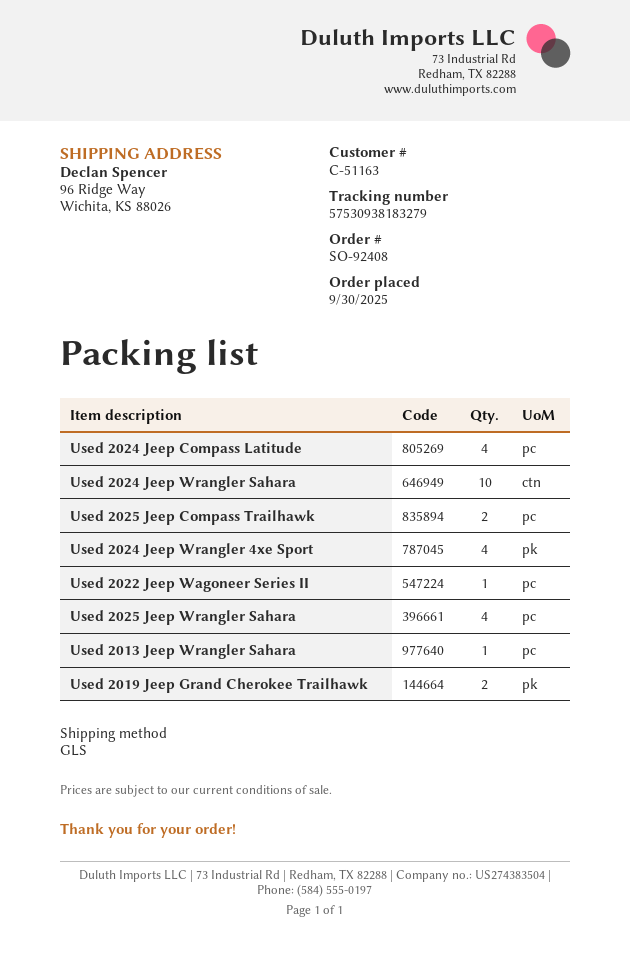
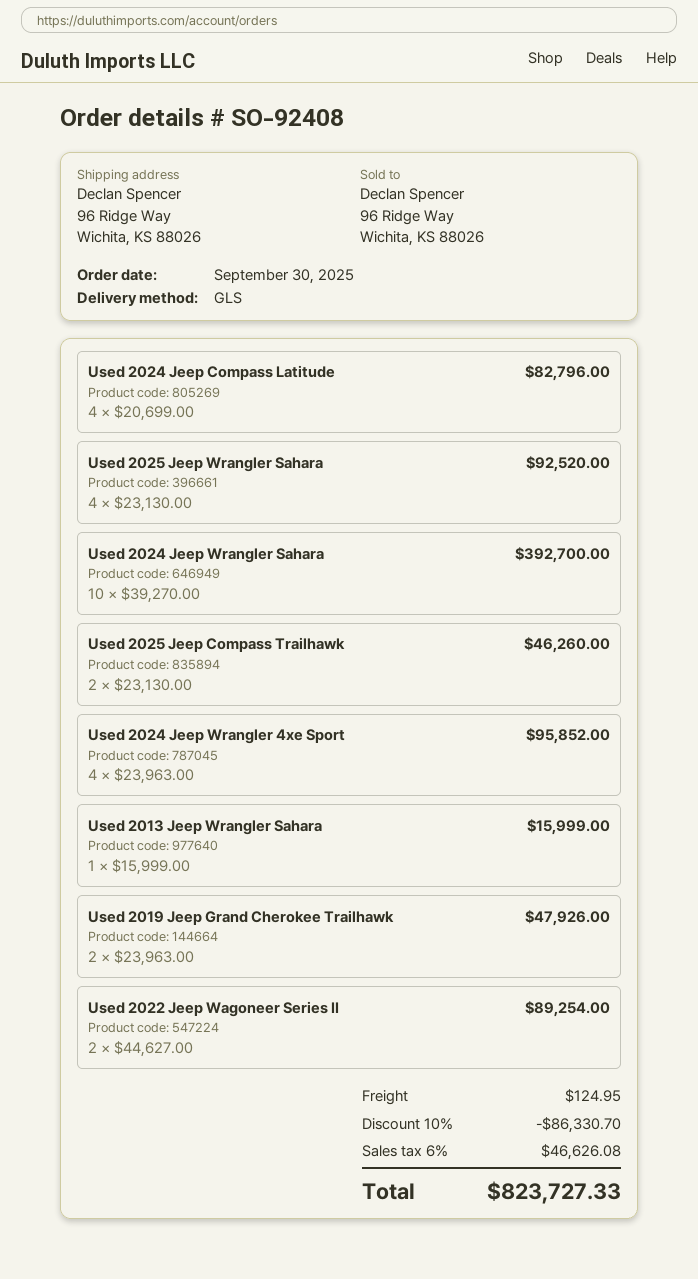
Used 2022 Jeep Wagoneer Series II: 1 -> 2

